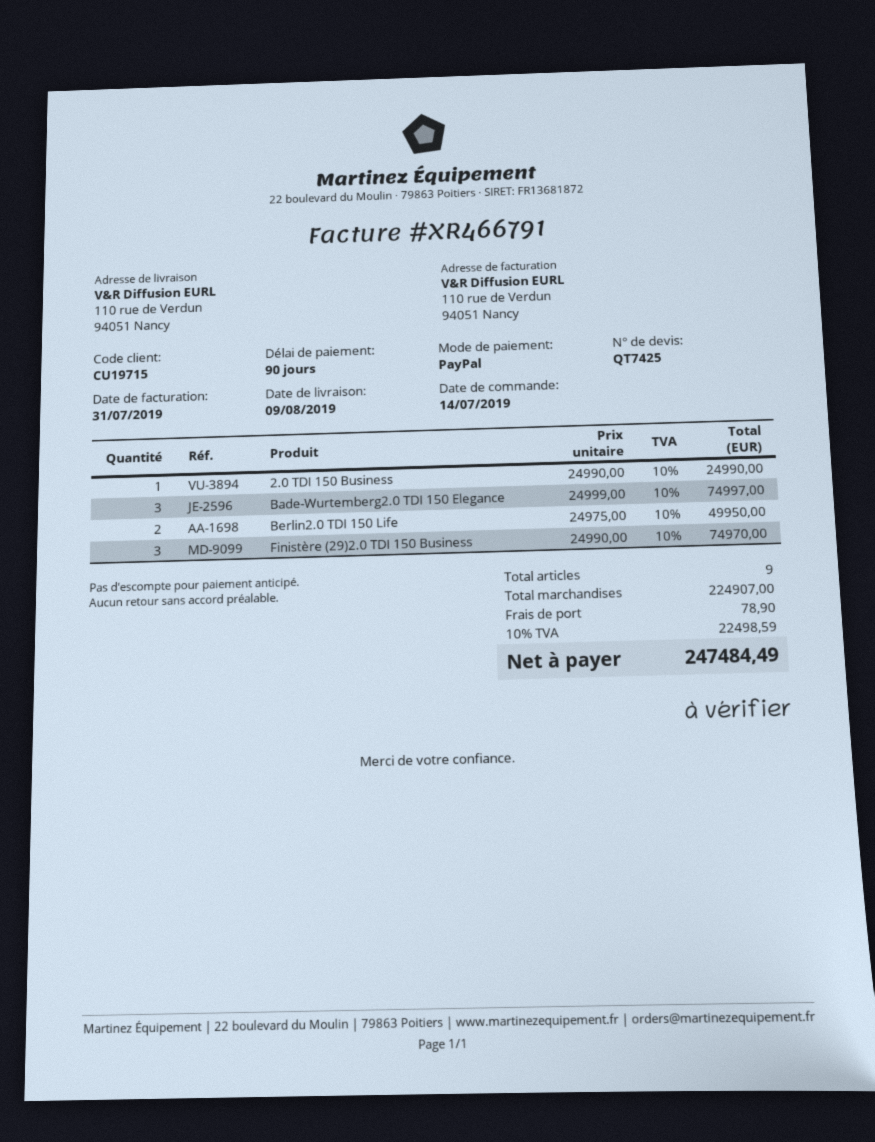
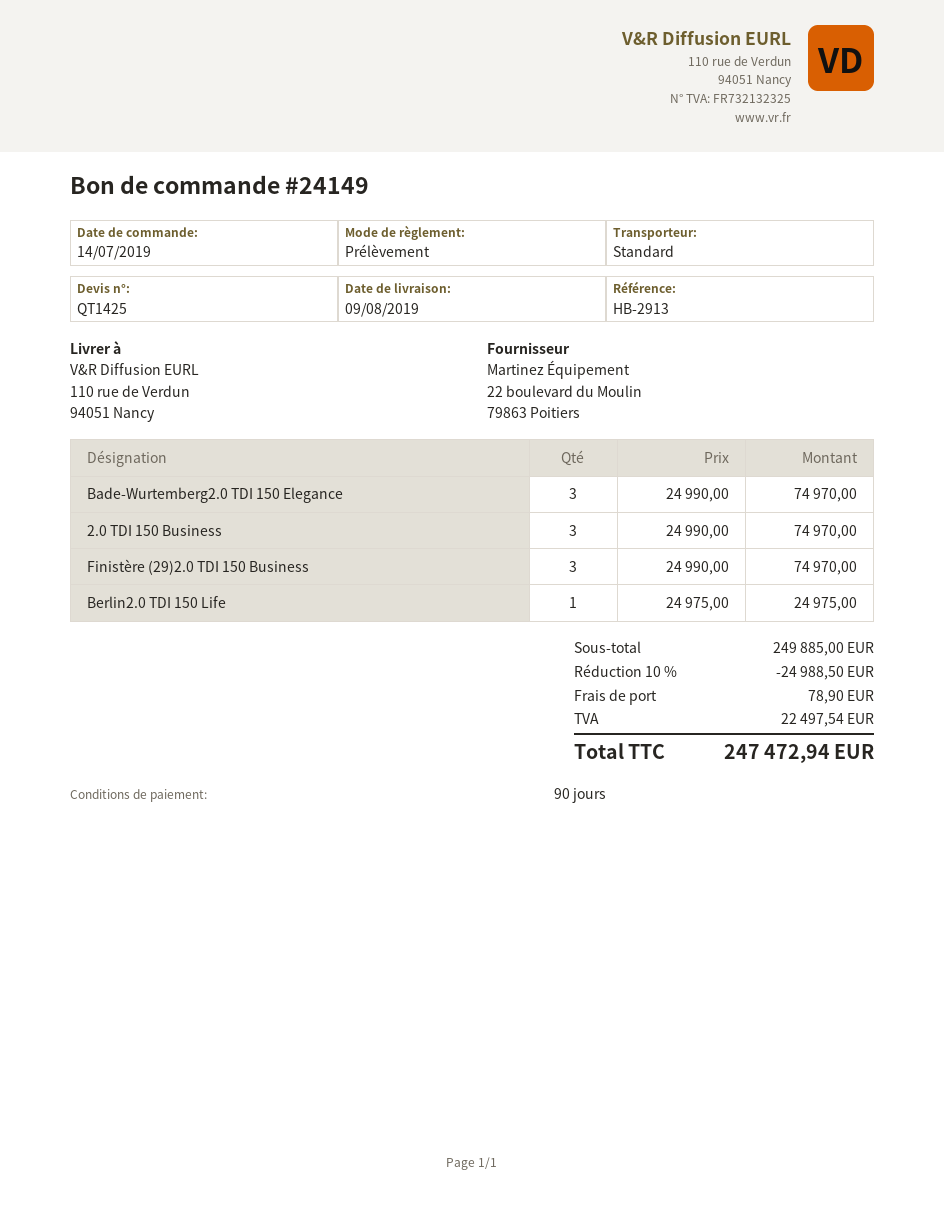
quote number: QT7425 -> QT1425
payment method: PayPal -> direct debit
2.0 TDI 150 Business: 1 x 24990.00 = 24990.00 -> 3 x 24990.00 = 74970.00
Bade-Wurtemberg2.0 TDI 150 Elegance: 3 x 24999.00 = 74997.00 -> 3 x 24990.00 = 74970.00
Berlin2.0 TDI 150 Life: 2 x 24975.00 = 49950.00 -> 1 x 24975.00 = 24975.00
subtotal: 224907.00 -> 249885.00
discount: none -> 10% = 24988.50
tax: 22498.59 -> 22497.54
total: 247484.49 -> 247472.94

